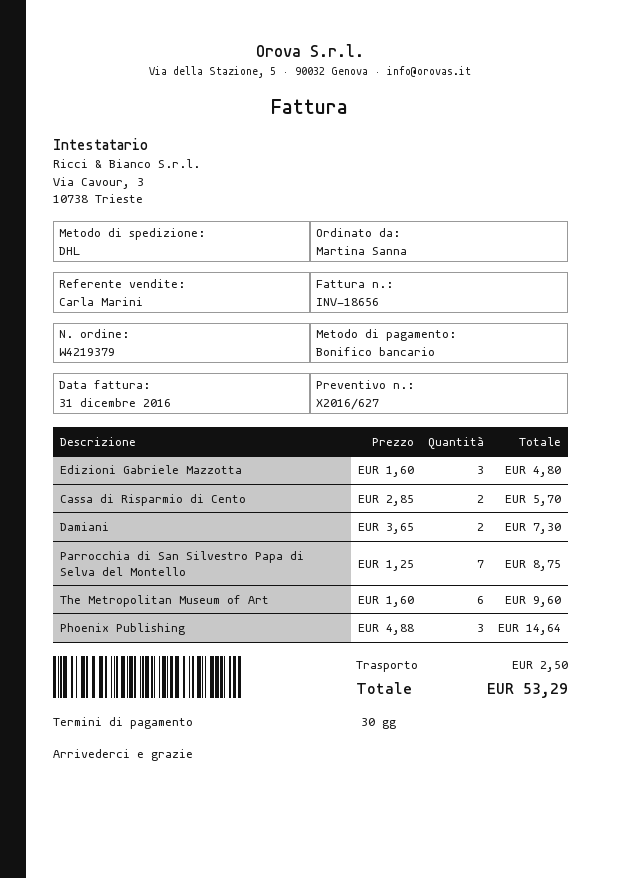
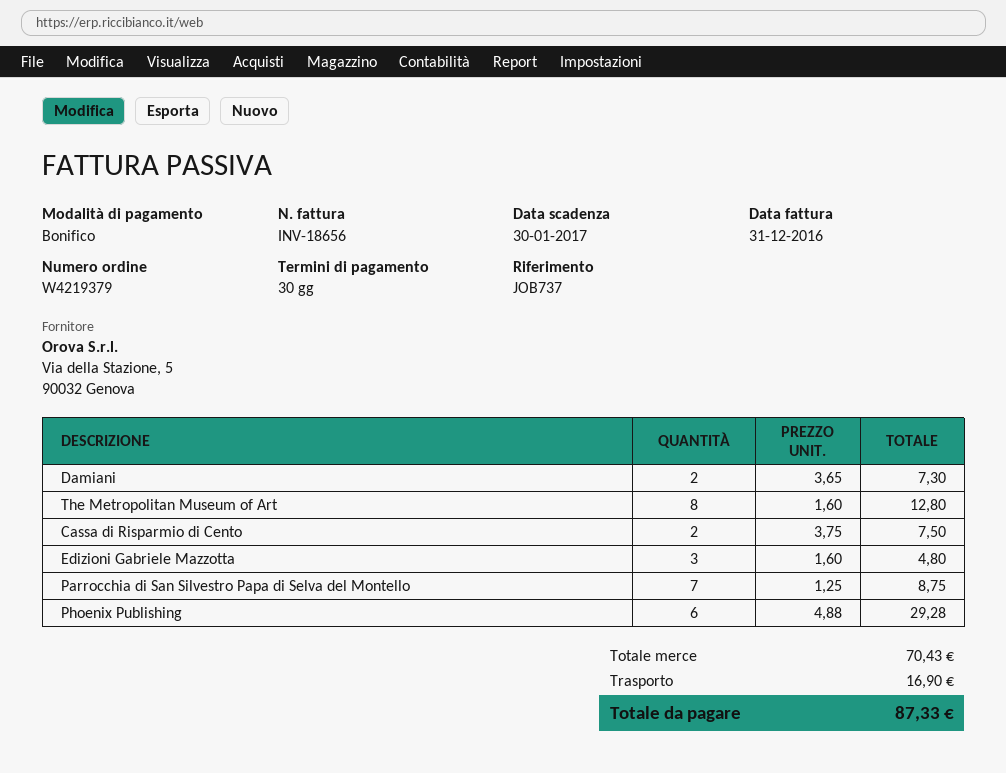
Cassa di Risparmio di Cento: 2 x 2.85 = 5.70 -> 2 x 3.75 = 7.50
The Metropolitan Museum of Art: 6 x 1.60 = 9.60 -> 8 x 1.60 = 12.80
Phoenix Publishing: 3 x 4.88 = 14.64 -> 6 x 4.88 = 29.28
shipping: 2.50 -> 16.90
total: 53.29 -> 87.33

